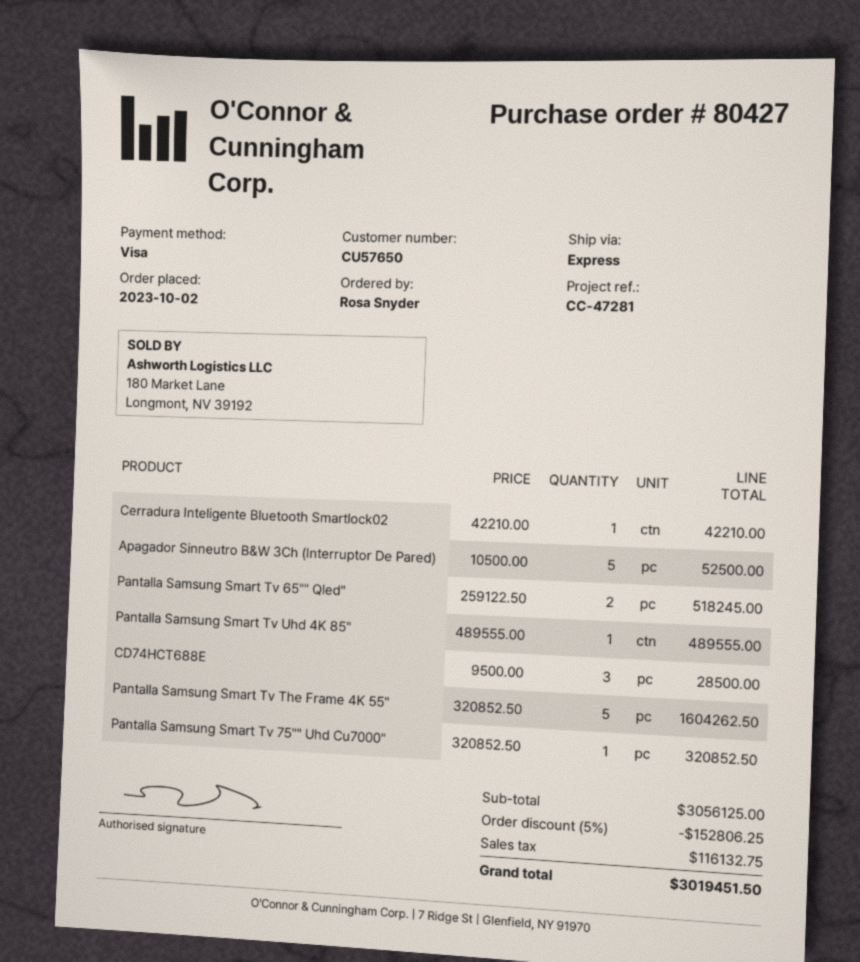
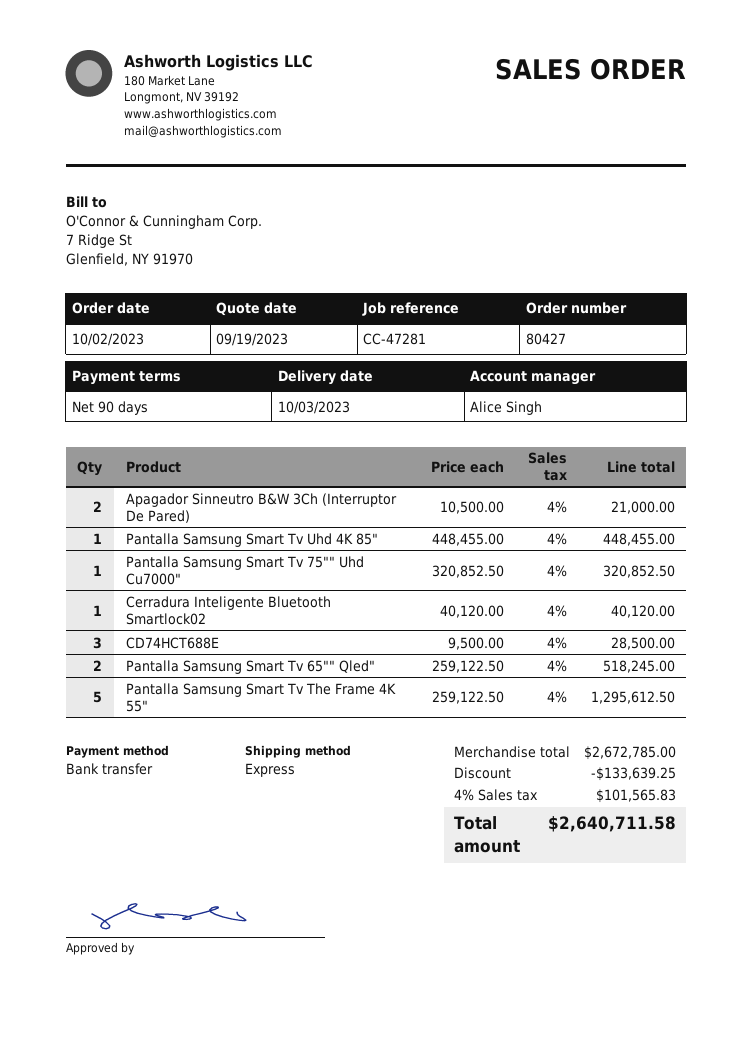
payment method: Visa -> bank transfer
Cerradura Inteligente Bluetooth Smartlock02: 1 x 42210.00 = 42210.00 -> 1 x 40120.00 = 40120.00
Apagador Sinneutro B&W 3Ch (Interruptor De Pared): 5 x 10500.00 = 52500.00 -> 2 x 10500.00 = 21000.00
Pantalla Samsung Smart Tv Uhd 4K 85": 1 x 489555.00 = 489555.00 -> 1 x 448455.00 = 448455.00
Pantalla Samsung Smart Tv The Frame 4K 55": 5 x 320852.50 = 1604262.50 -> 5 x 259122.50 = 1295612.50
subtotal: 3056125.00 -> 2672785.00
discount: 152806.25 -> 133639.25
tax: 116132.75 -> 101565.83
total: 3019451.50 -> 2640711.58

